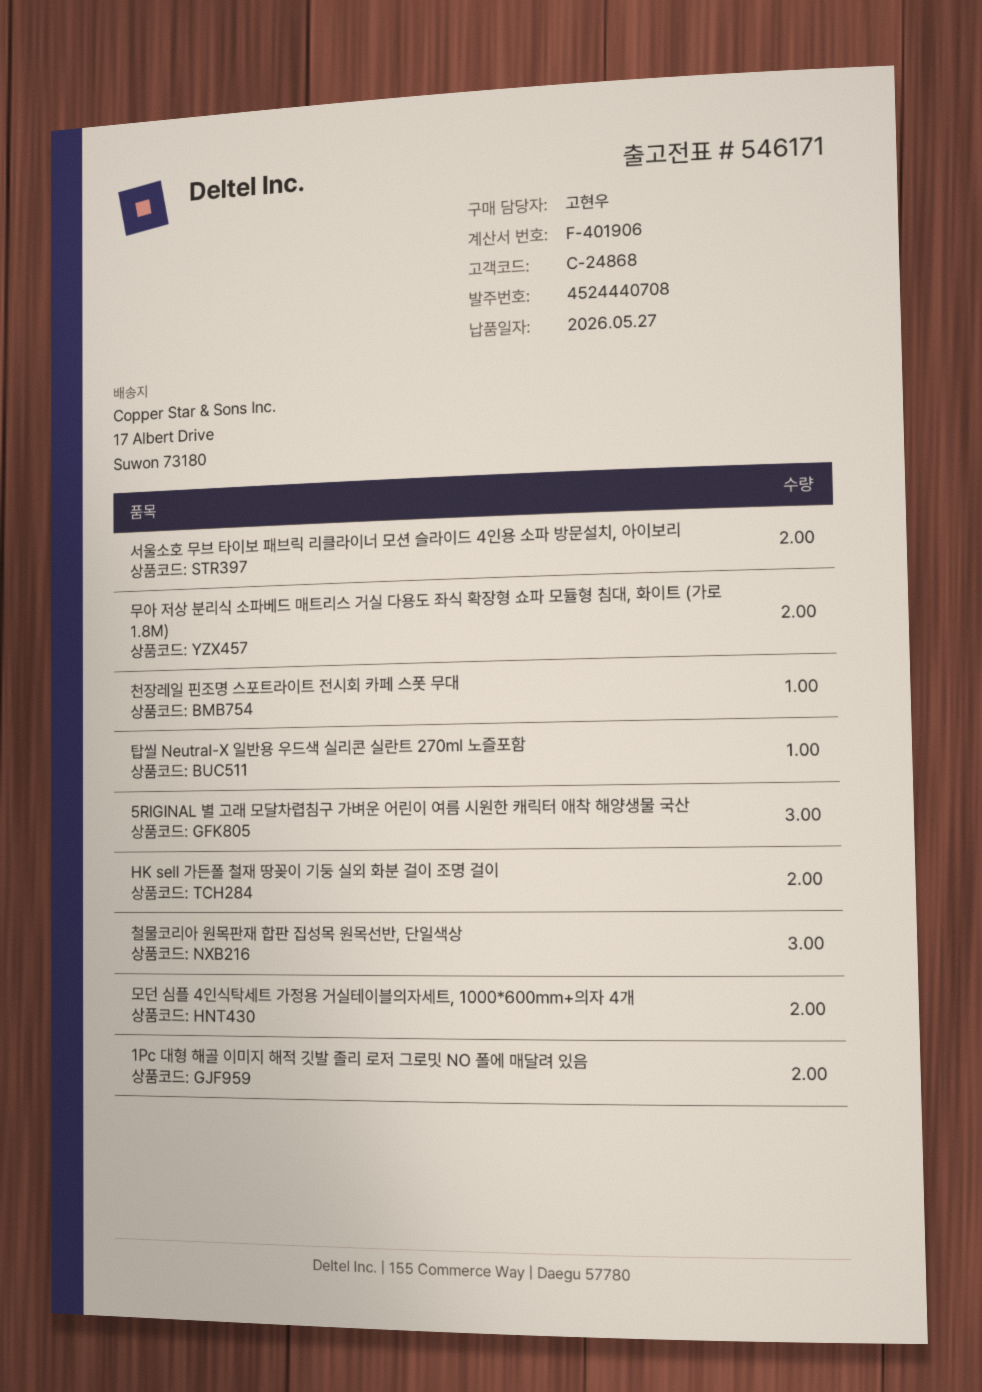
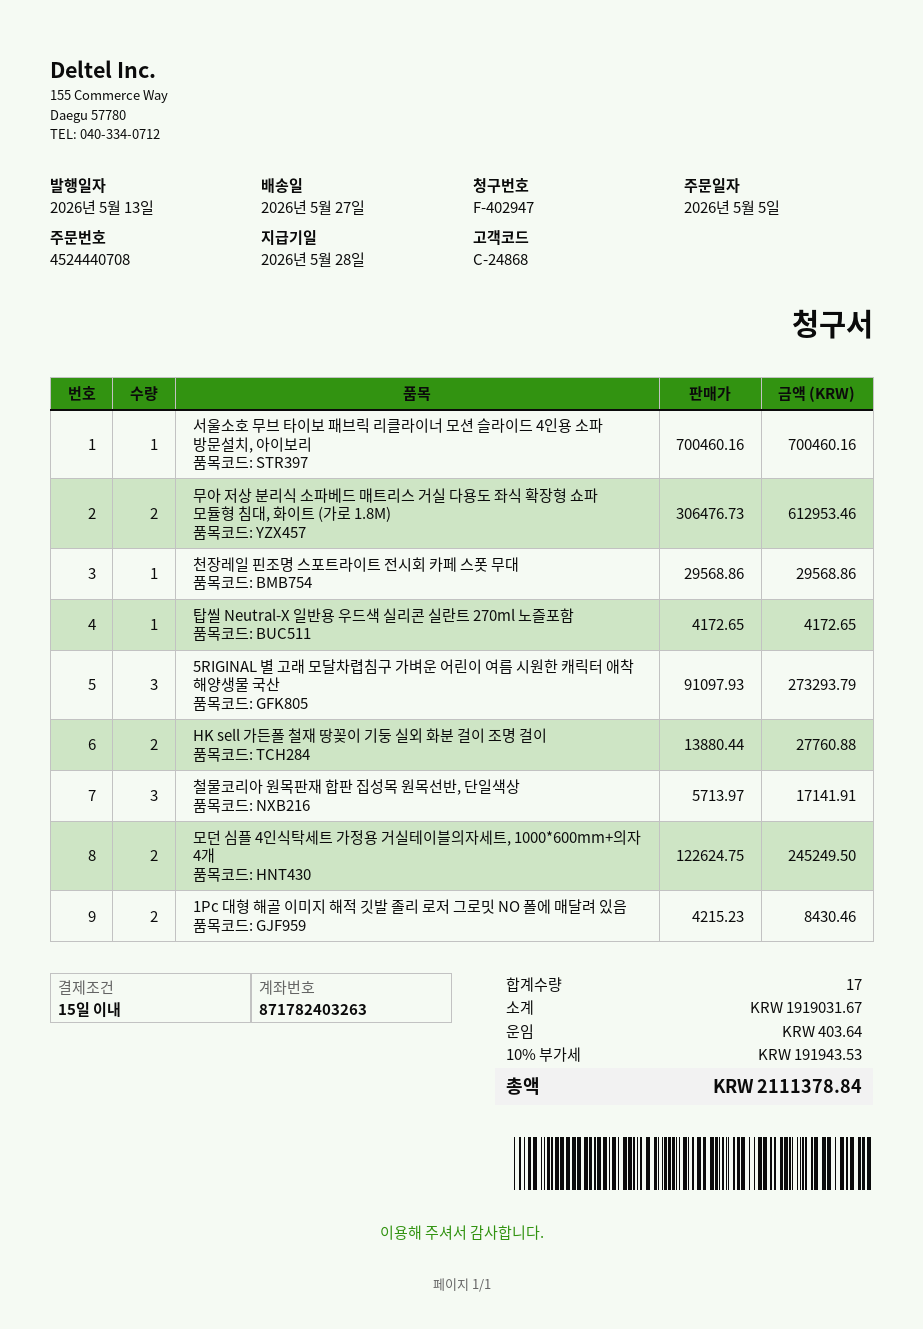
invoice number: F-401906 -> F-402947
서울소호 무브 타이보 패브릭 리클라이너 모션 슬라이드 4인용 소파 방문설치, 아이보리: 2 -> 1

